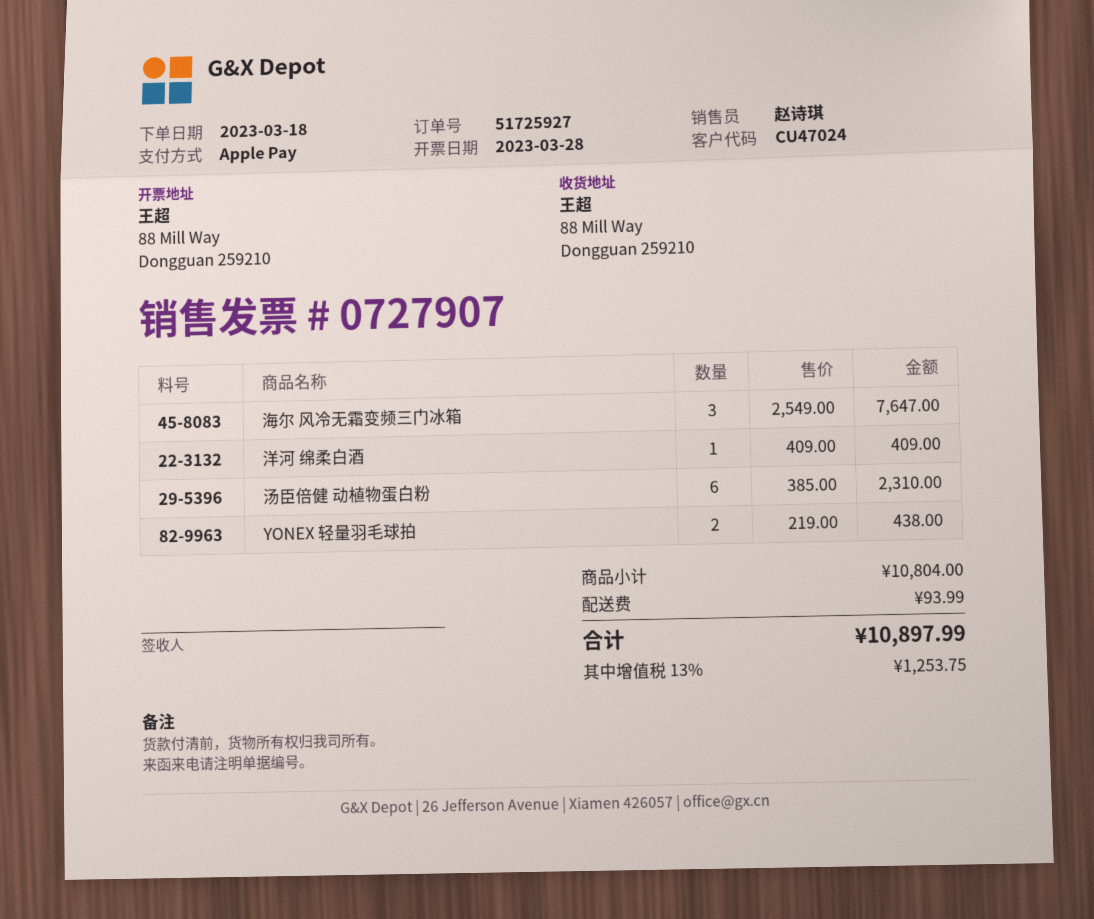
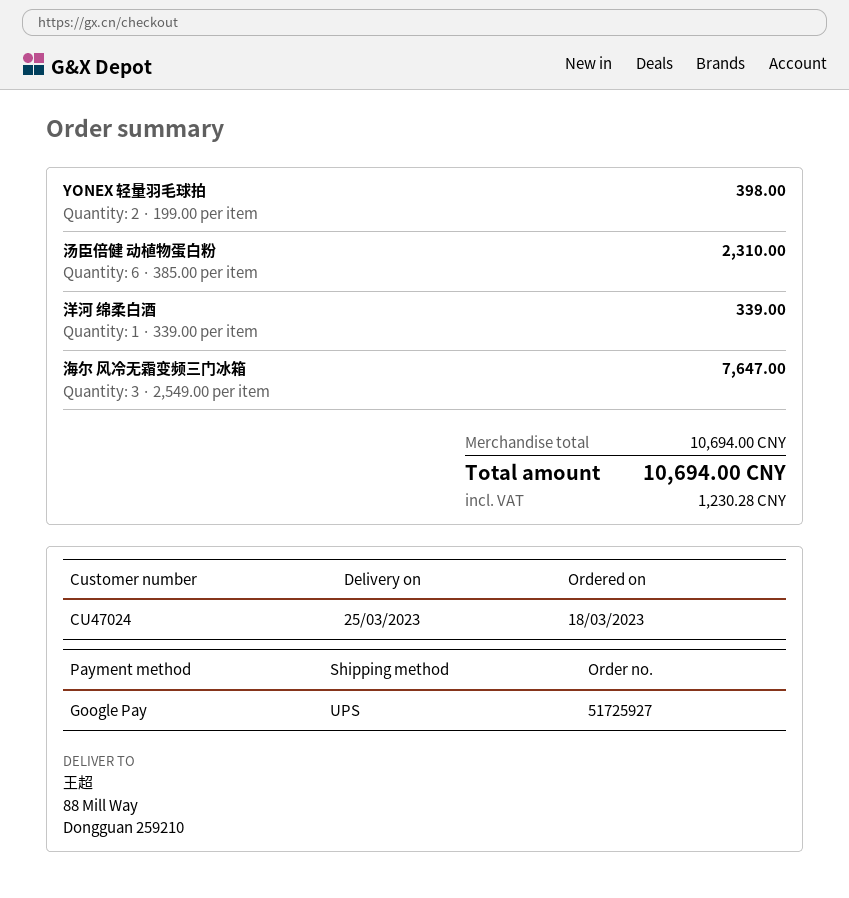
payment method: Apple Pay -> Google Pay
洋河 绵柔白酒: 1 x 409.00 = 409.00 -> 1 x 339.00 = 339.00
YONEX 轻量羽毛球拍: 2 x 219.00 = 438.00 -> 2 x 199.00 = 398.00
subtotal: 10804.00 -> 10694.00
shipping: 93.99 -> none
tax: 1253.75 -> 1230.28
total: 10897.99 -> 10694.00

